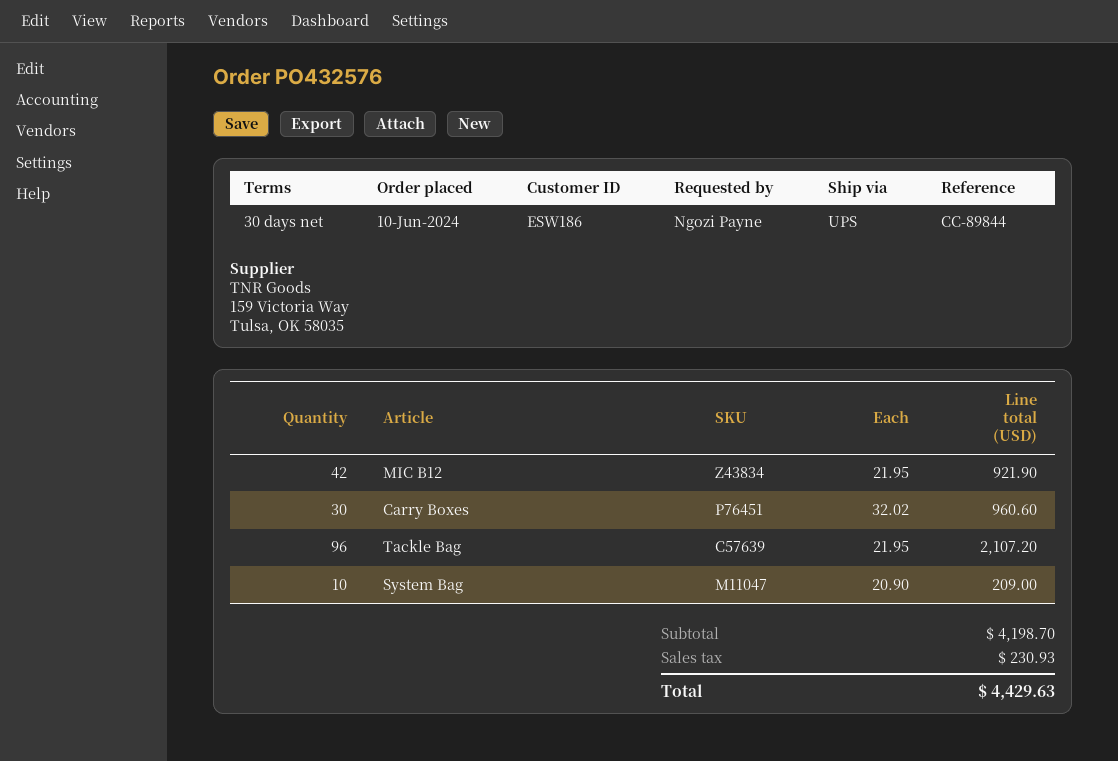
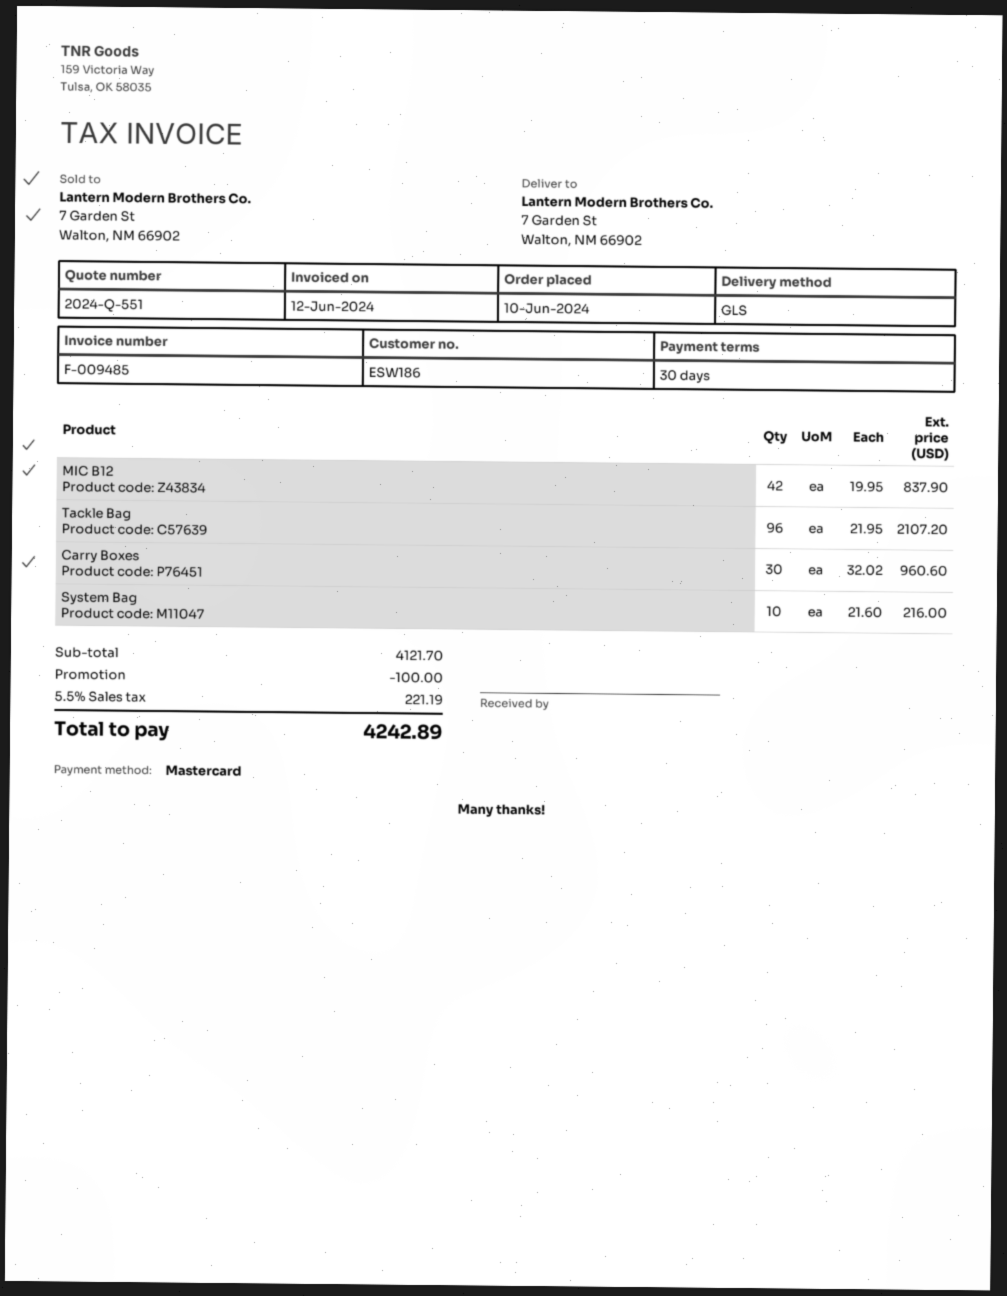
shipping method: UPS -> GLS
MIC B12: 42 x 21.95 = 921.90 -> 42 x 19.95 = 837.90
System Bag: 10 x 20.90 = 209.00 -> 10 x 21.60 = 216.00
subtotal: 4198.70 -> 4121.70
discount: none -> 100.00
tax: 230.93 -> 221.19
total: 4429.63 -> 4242.89

